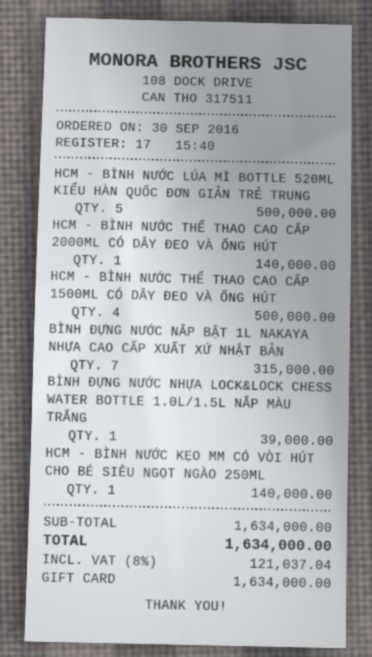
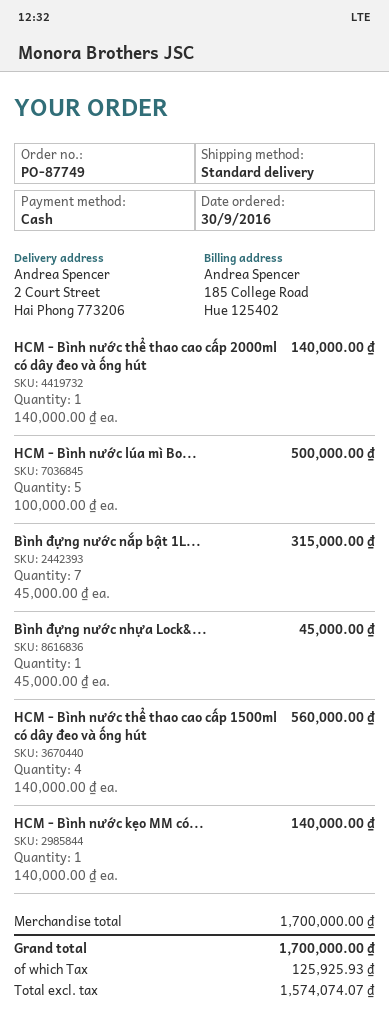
payment method: gift card -> cash
HCM - BÌNH NƯỚC THỂ THAO CAO CẤP 1500ML CÓ DÂY ĐEO VÀ ỐNG HÚT: 4 for 500000.00 -> 4 for 560000.00
BÌNH ĐỰNG NƯỚC NHỰA LOCK&LOCK CHESS WATER BOTTLE 1.0L/1.5L NẮP MÀU TRẮNG: 1 for 39000.00 -> 1 for 45000.00
subtotal: 1634000.00 -> 1700000.00
tax: 121037.04 -> 125925.93
total: 1634000.00 -> 1700000.00

